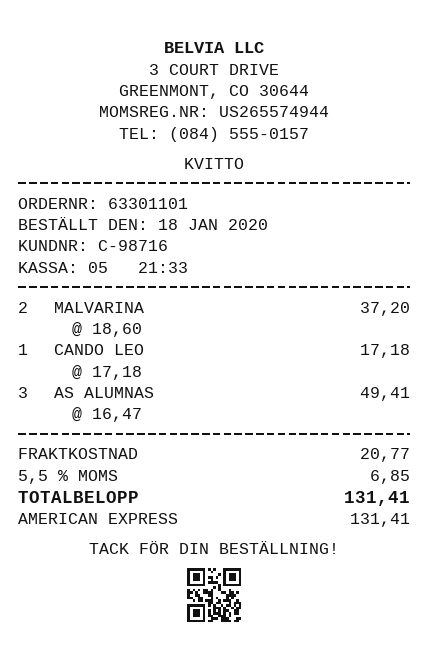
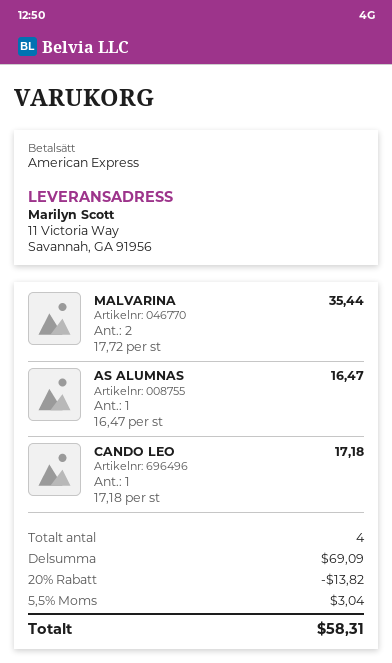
MALVARINA: 2 x 18.60 = 37.20 -> 2 x 17.72 = 35.44
AS ALUMNAS: 3 x 16.47 = 49.41 -> 1 x 16.47 = 16.47
discount: none -> 20% = 13.82
shipping: 20.77 -> none
tax: 5.5% = 6.85 -> 5.5% = 3.04
total: 131.41 -> 58.31

